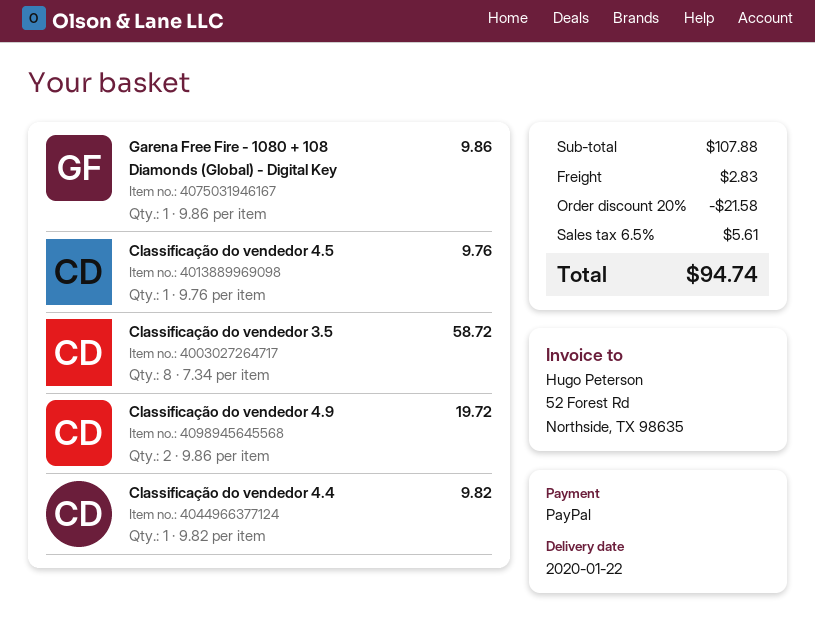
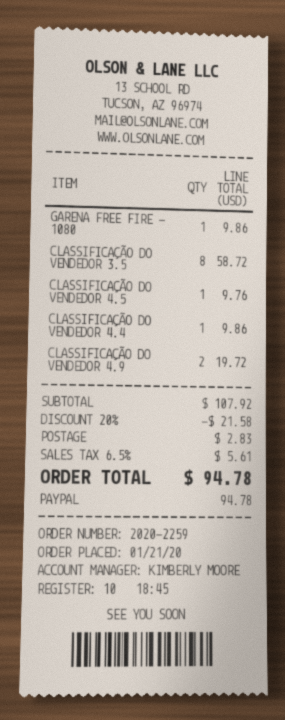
Classificação do vendedor 4.4: 1 for 9.82 -> 1 for 9.86
subtotal: 107.88 -> 107.92
total: 94.74 -> 94.78

